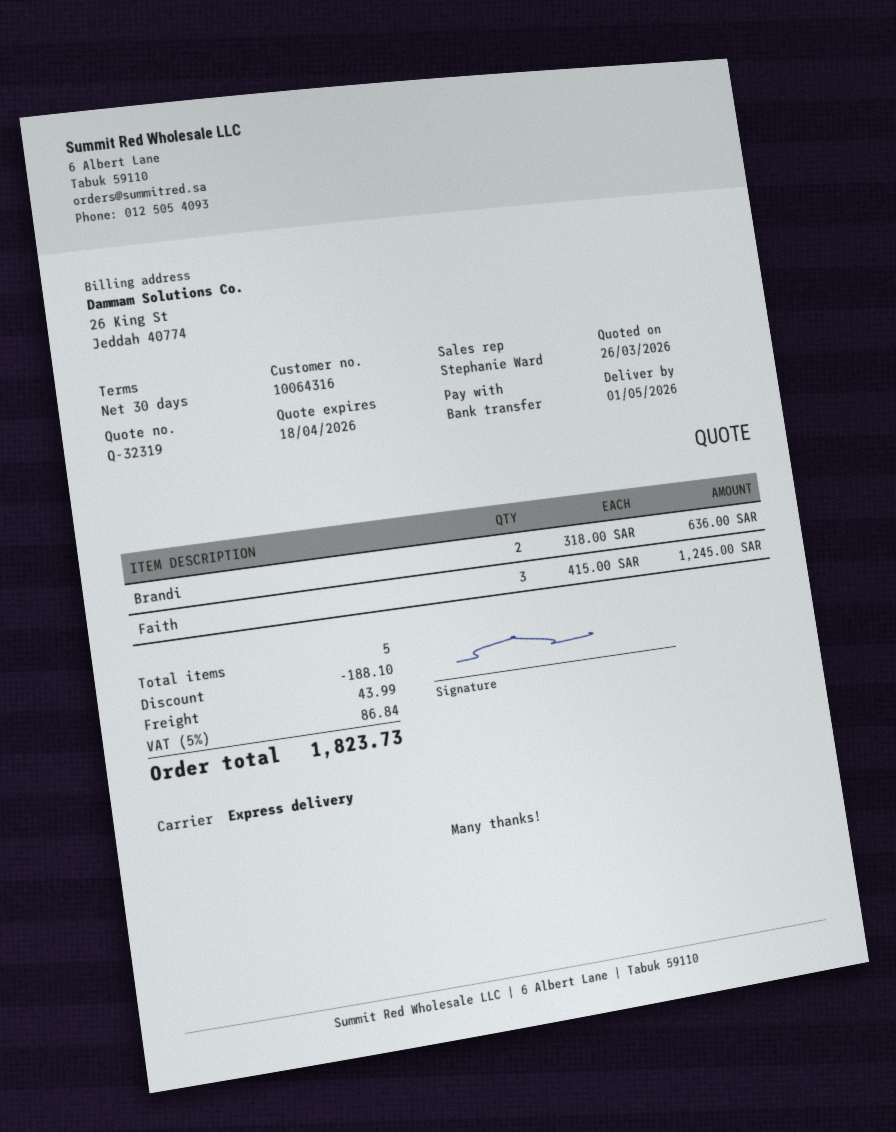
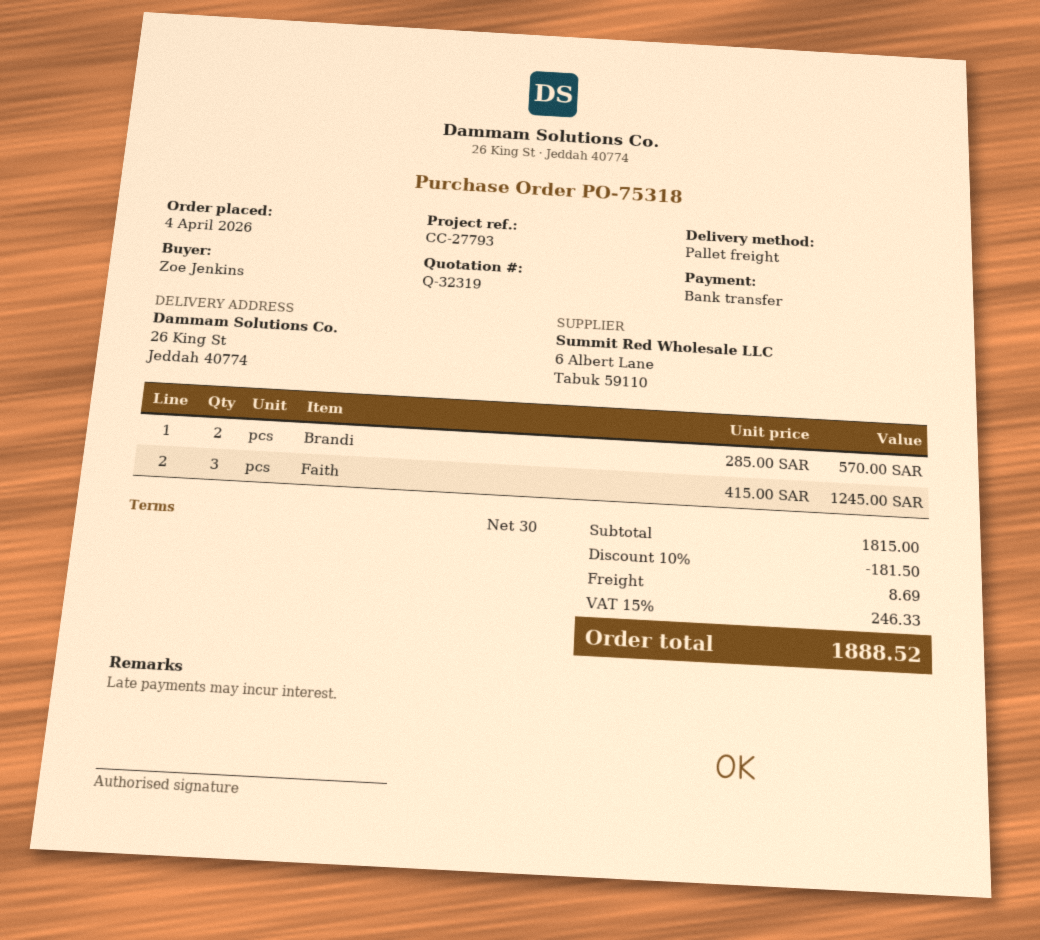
shipping method: express -> pallet freight
Brandi: 2 x 318.00 = 636.00 -> 2 x 285.00 = 570.00
discount: 188.10 -> 181.50
shipping: 43.99 -> 8.69
tax: 5% = 86.84 -> 15% = 246.33
total: 1823.73 -> 1888.52

